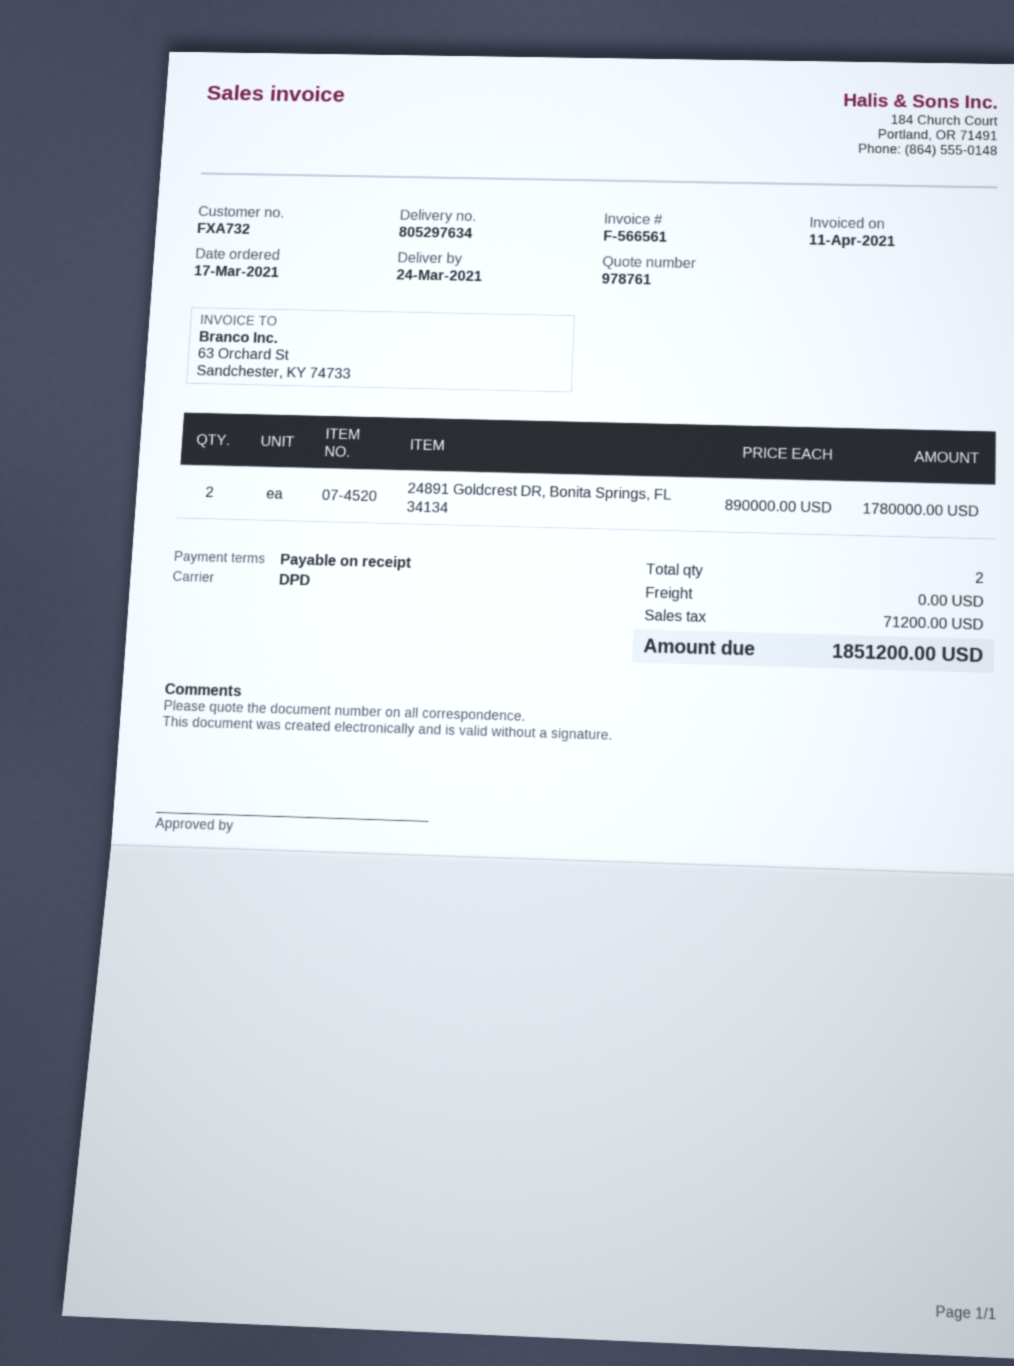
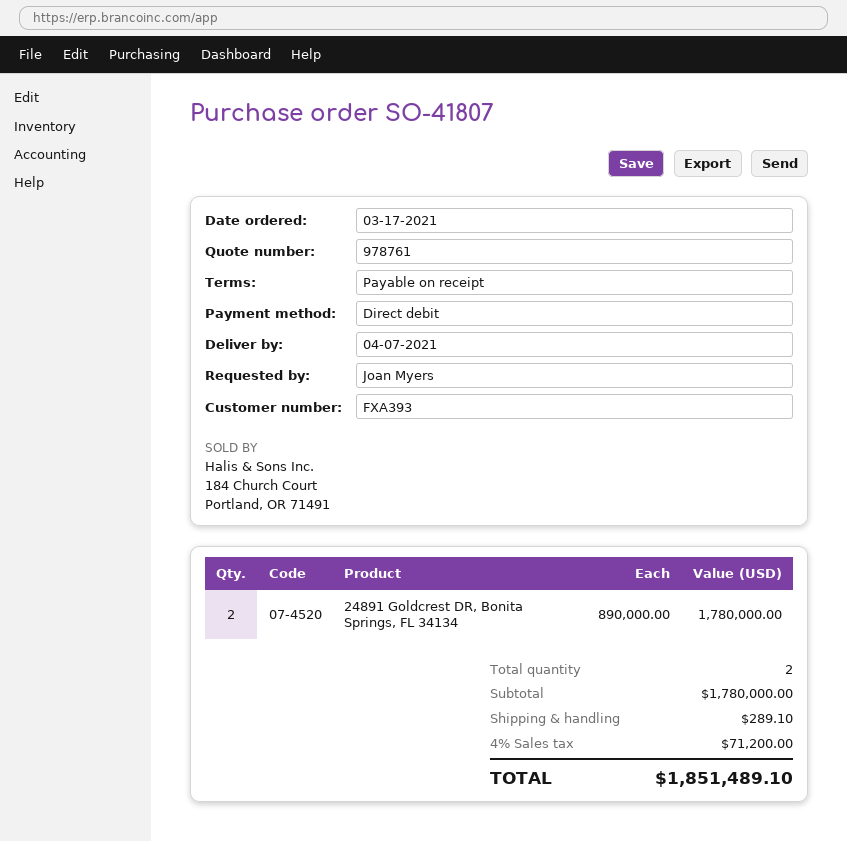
delivery date: 2021-03-24 -> 2021-04-07
customer number: FXA732 -> FXA393
shipping: 0.00 -> 289.10
total: 1851200.00 -> 1851489.10

